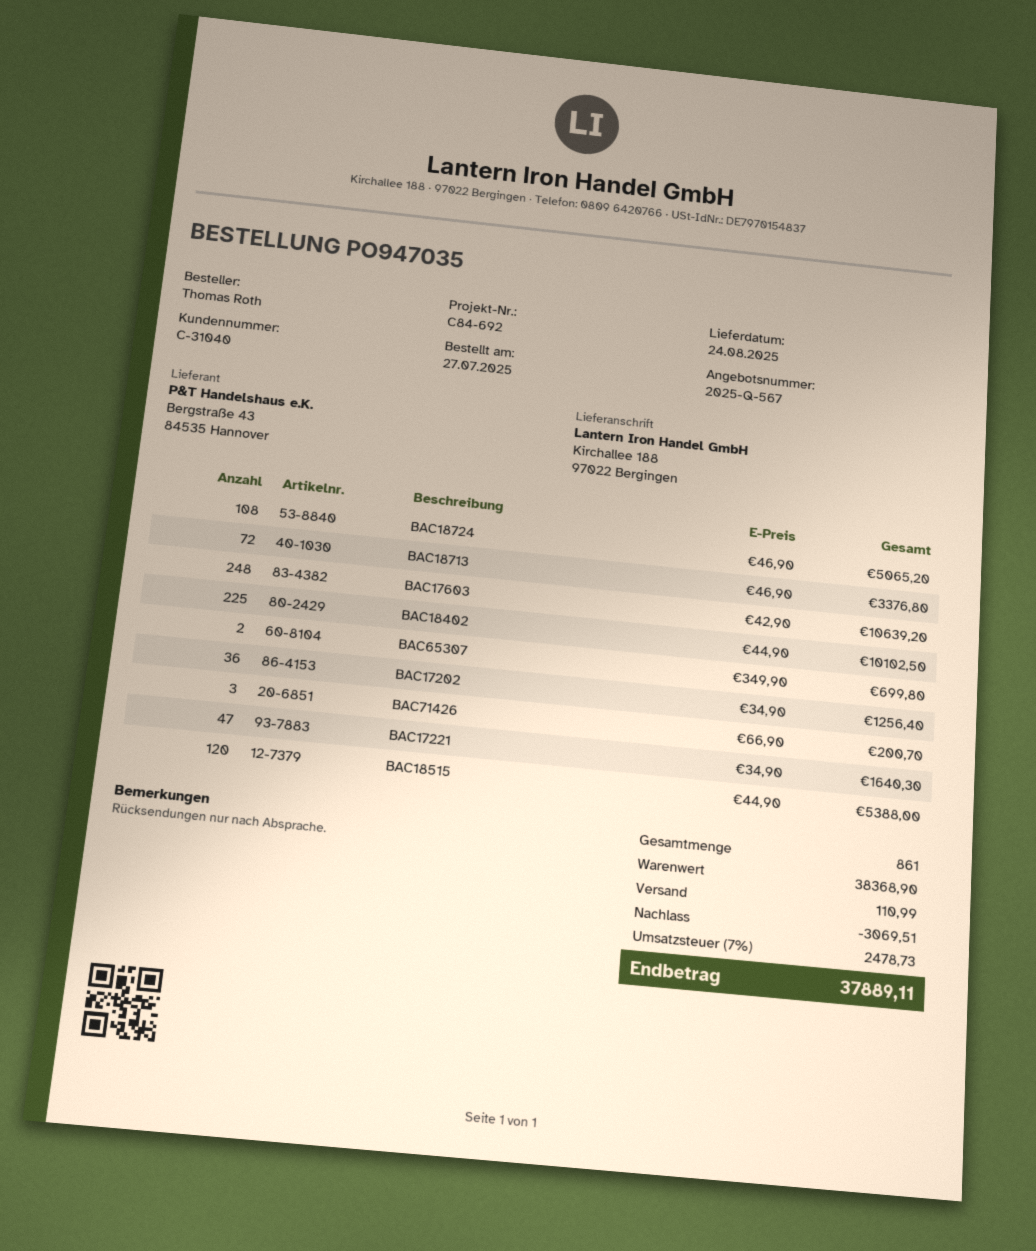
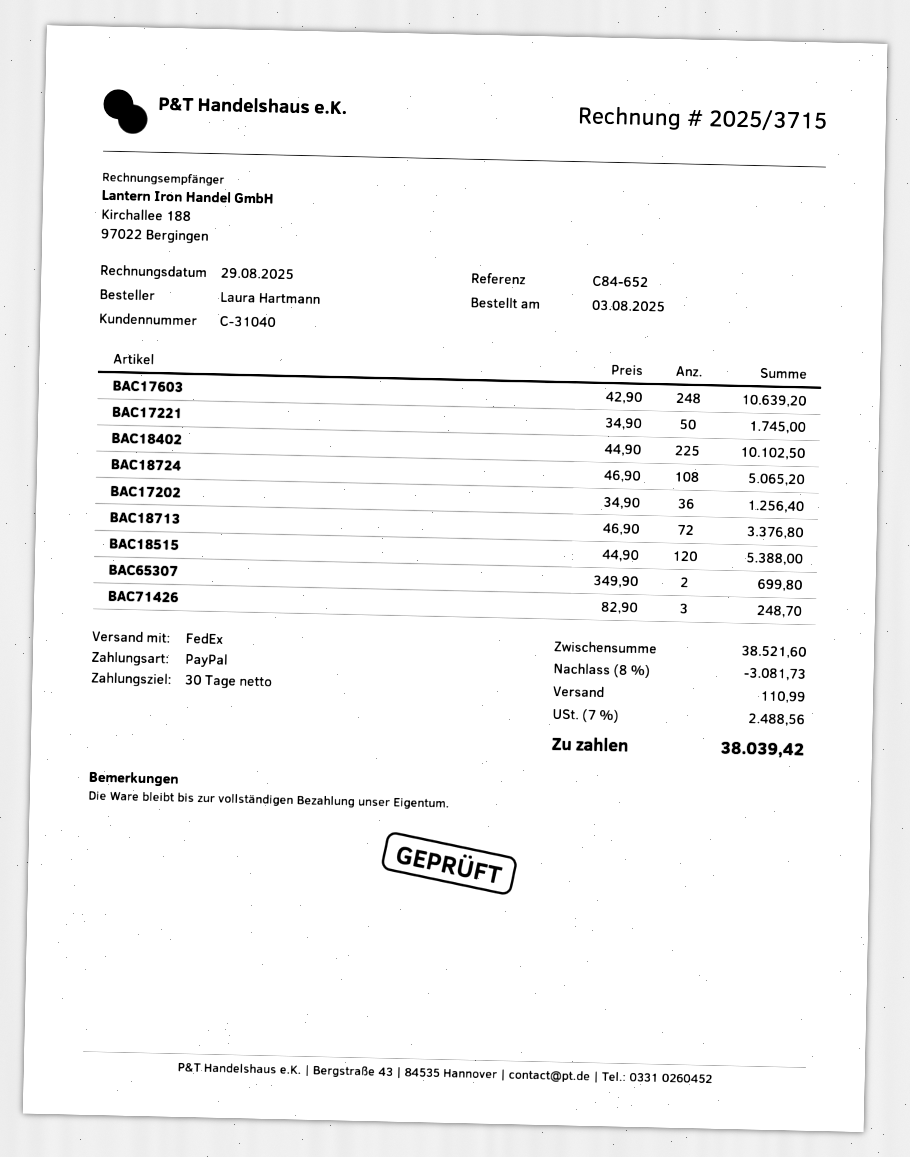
order date: 2025-07-27 -> 2025-08-03
reference: C84-692 -> C84-652
ordered by: Thomas Roth -> Laura Hartmann
BAC71426: 3 x 66.90 = 200.70 -> 3 x 82.90 = 248.70
BAC17221: 47 x 34.90 = 1640.30 -> 50 x 34.90 = 1745.00
subtotal: 38368.90 -> 38521.60
discount: 3069.51 -> 3081.73
tax: 7% = 2478.73 -> 7% = 2488.56
total: 37889.11 -> 38039.42

